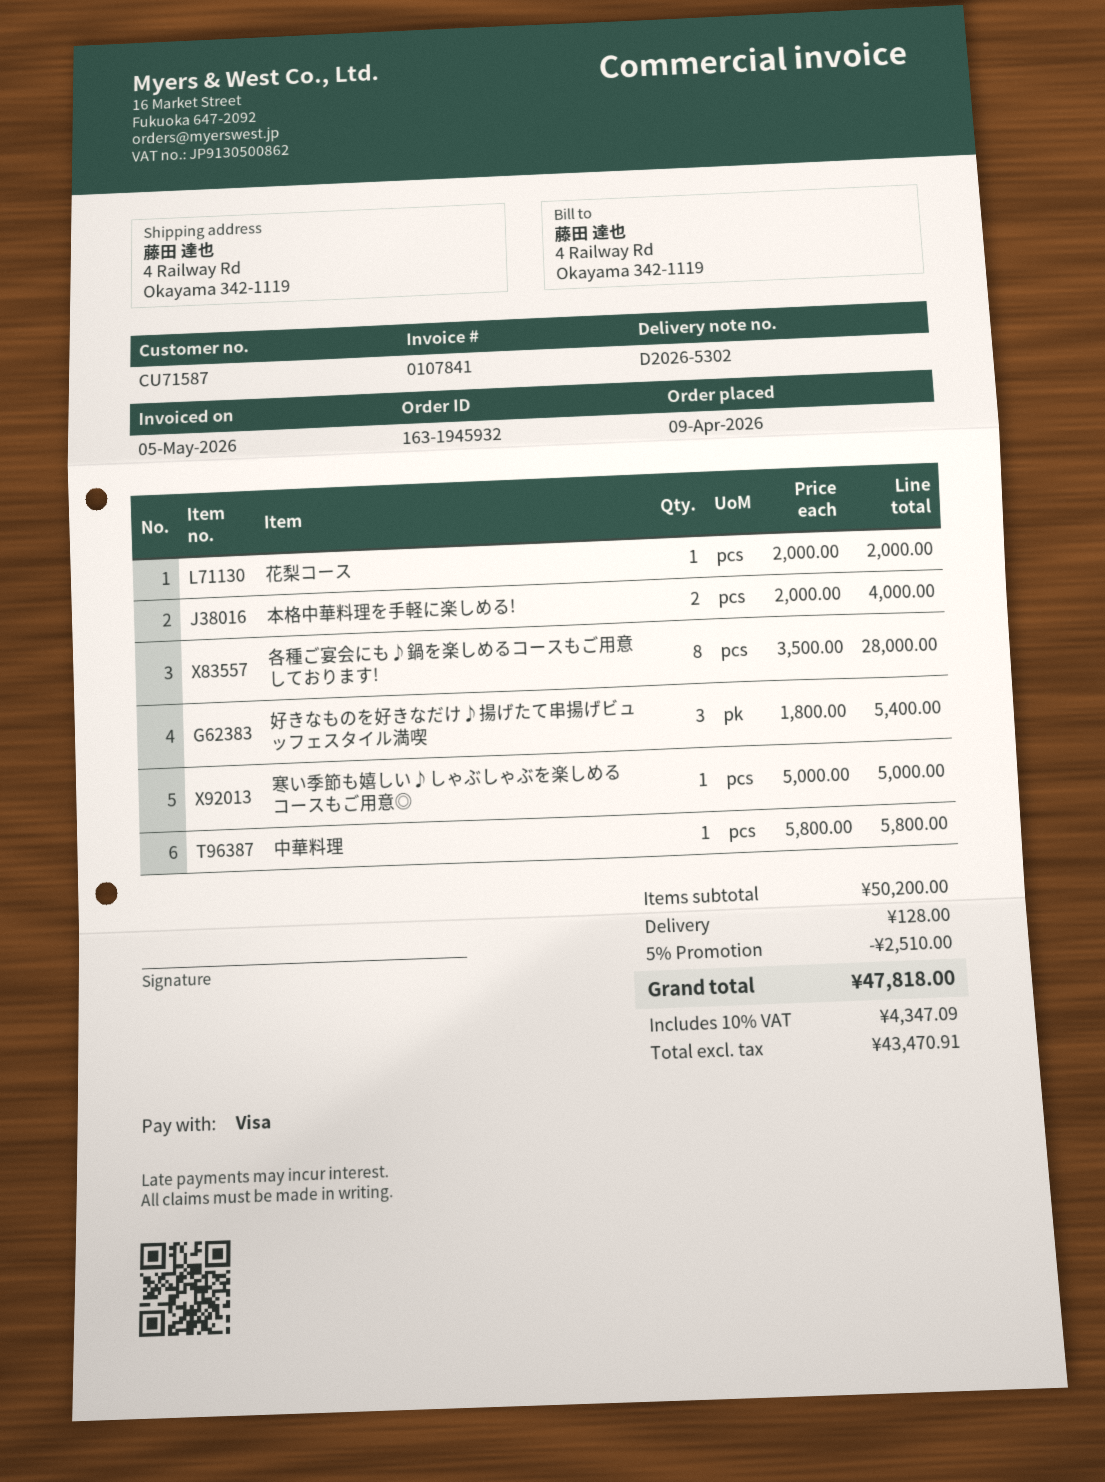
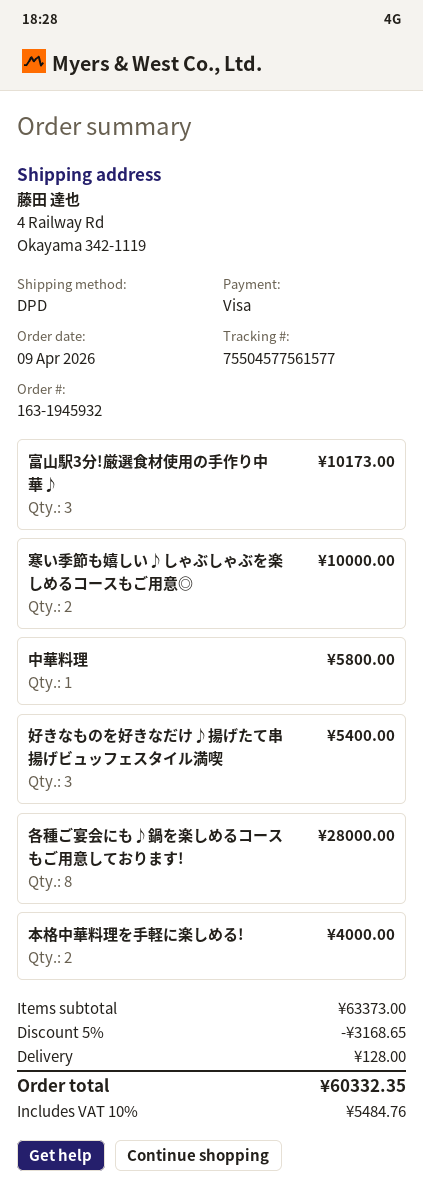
花梨コース: 1 for 2000.00 -> none
寒い季節も嬉しい♪しゃぶしゃぶを楽しめるコースもご用意◎: 1 for 5000.00 -> 2 for 10000.00
富山駅3分!厳選食材使用の手作り中華♪: none -> 3 for 10173.00
subtotal: 50200.00 -> 63373.00
discount: 5% = 2510.00 -> 5% = 3168.65
tax: 10% = 4347.09 -> 10% = 5484.76
total: 47818.00 -> 60332.35

